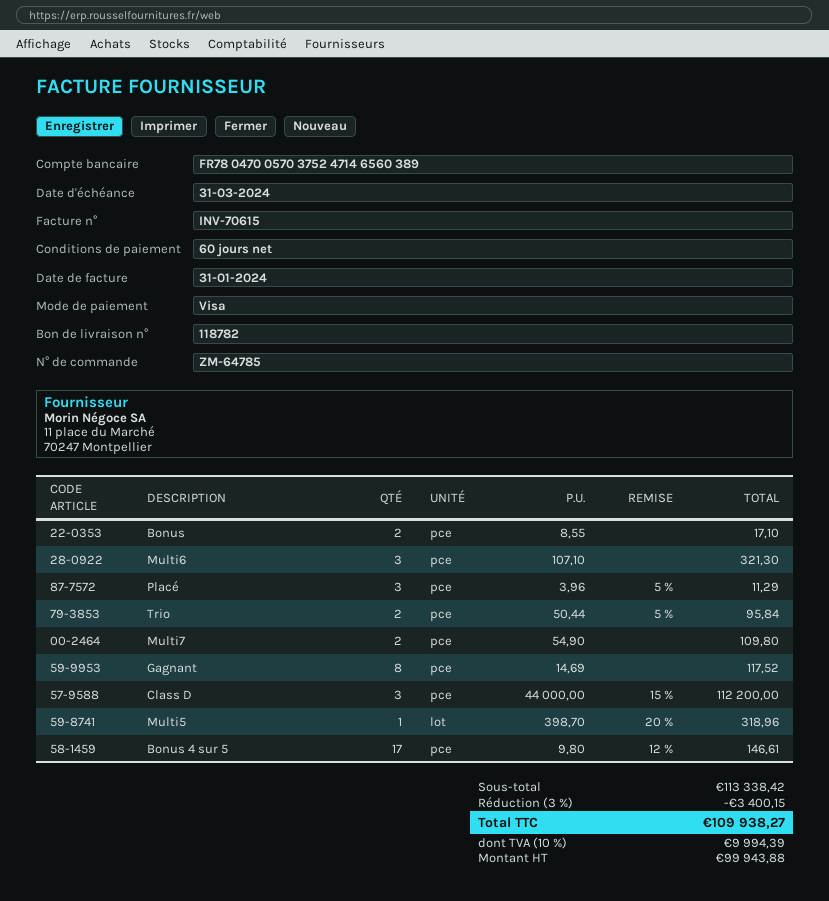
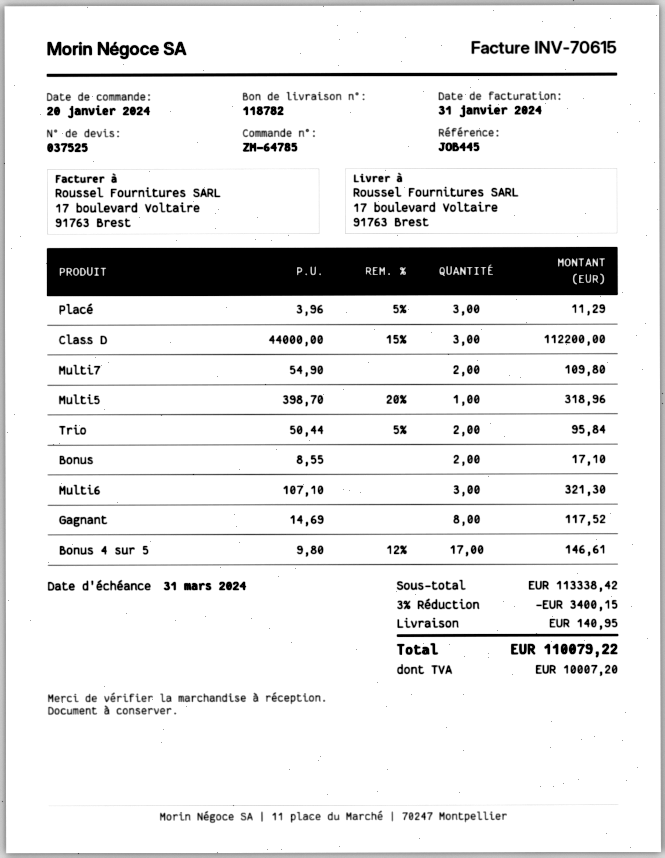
shipping: none -> 140.95
tax: 9994.39 -> 10007.20
total: 109938.27 -> 110079.22

